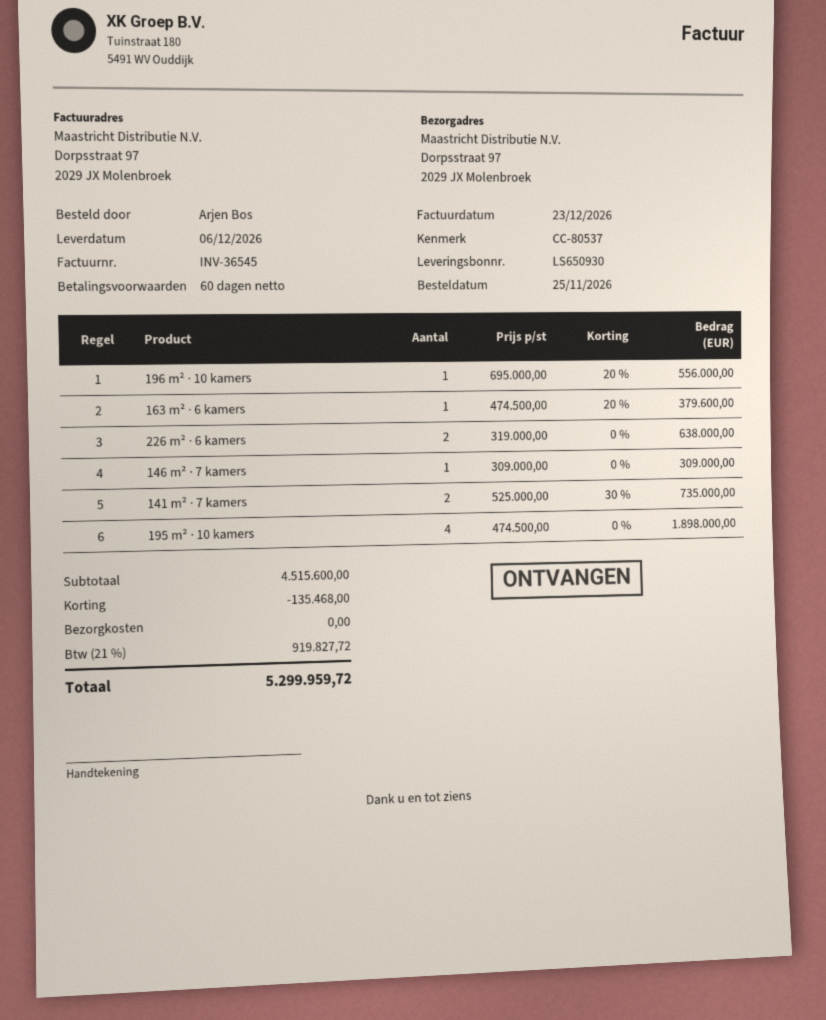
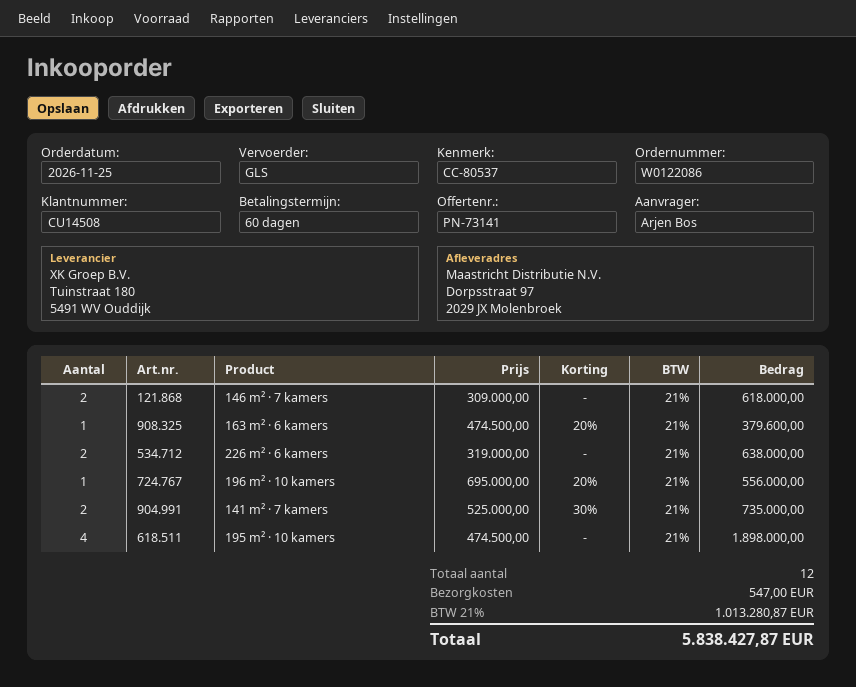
146 m² · 7 kamers: 1 x 309000.00 = 309000.00 -> 2 x 309000.00 = 618000.00
discount: 135468.00 -> none
shipping: 0.00 -> 547.00
tax: 21% = 919827.72 -> 21% = 1013280.87
total: 5299959.72 -> 5838427.87

